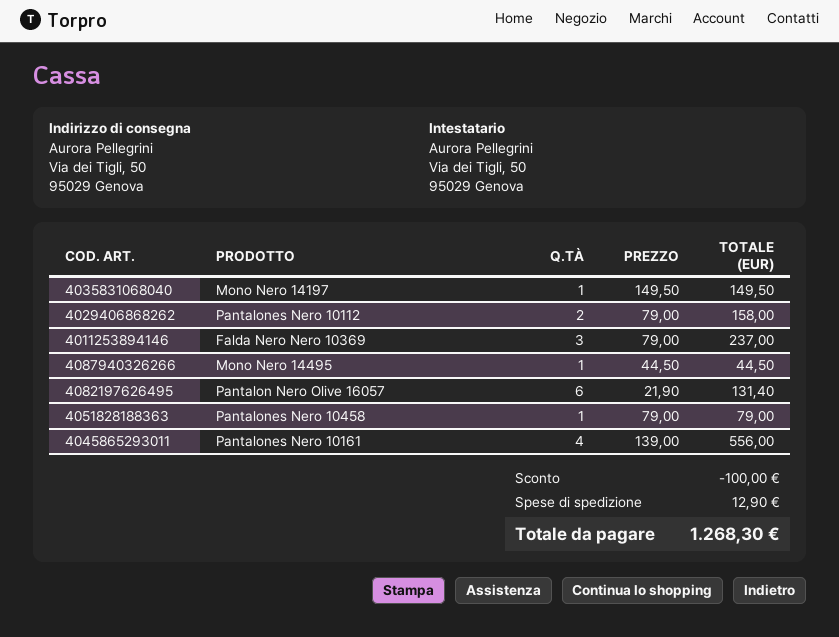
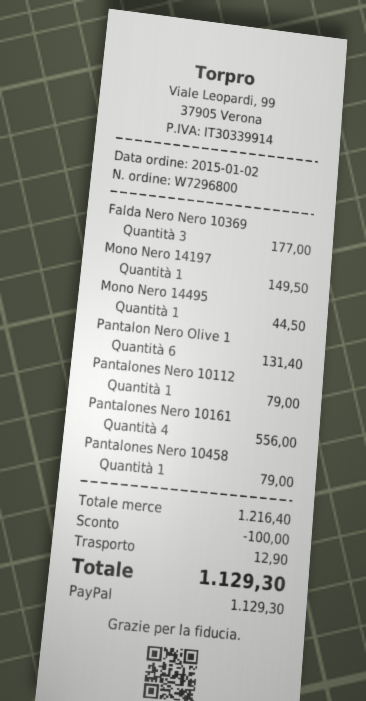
Pantalones Nero 10112: 2 for 158.00 -> 1 for 79.00
Falda Nero Nero 10369: 3 for 237.00 -> 3 for 177.00
total: 1268.30 -> 1129.30

